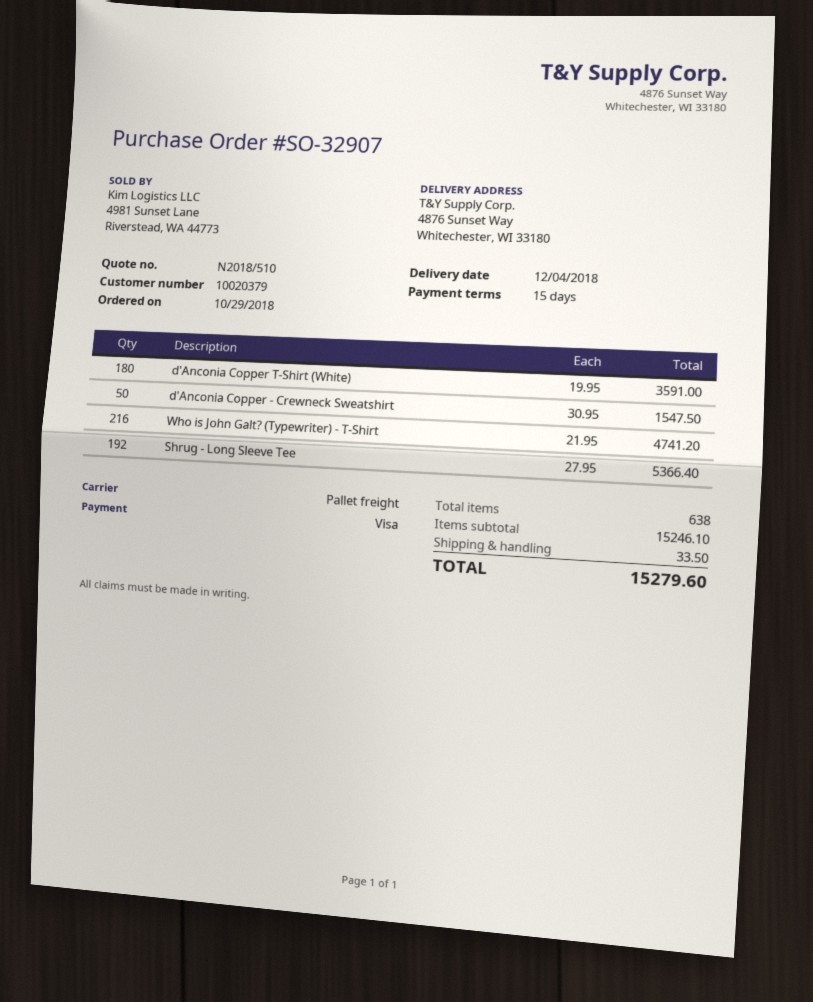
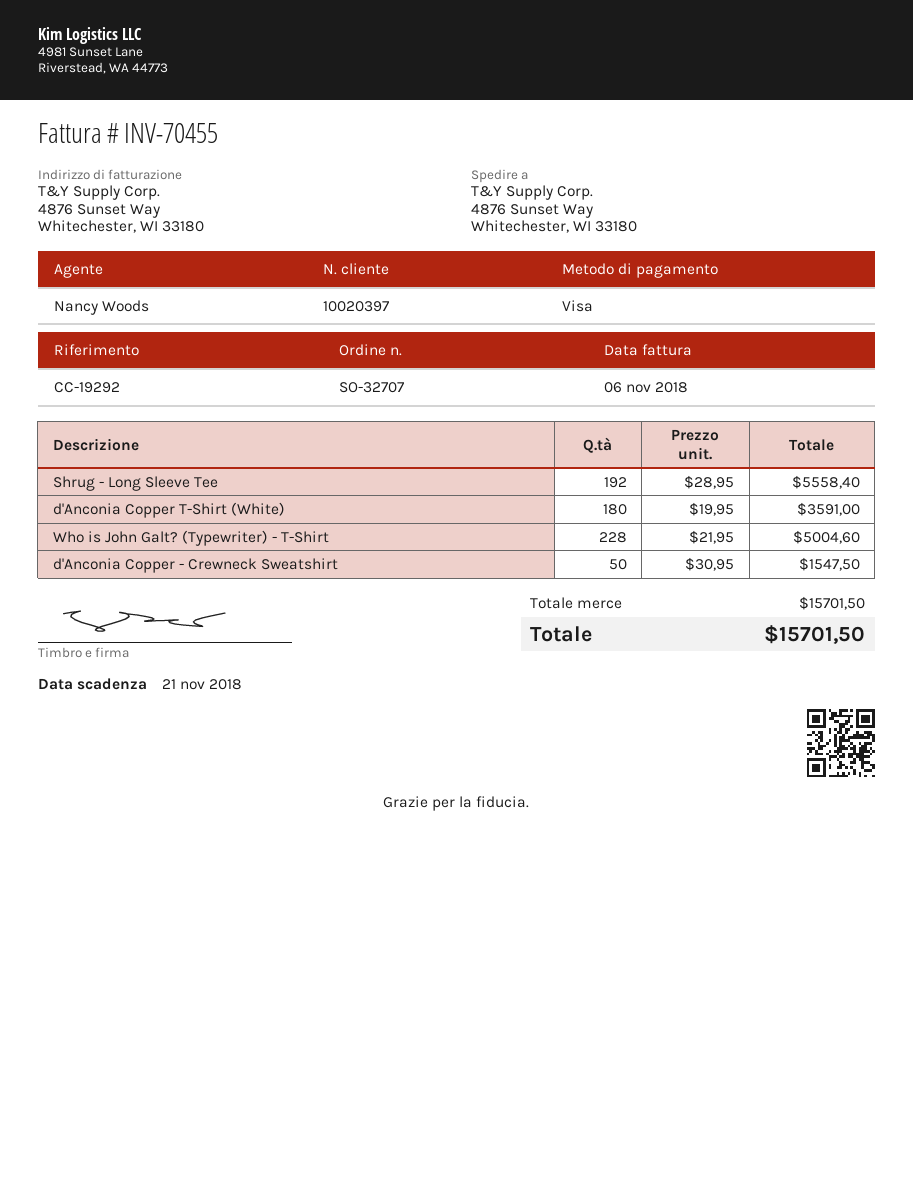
order number: SO-32907 -> SO-32707
customer number: 10020379 -> 10020397
Who is John Galt? (Typewriter) - T-Shirt: 216 x 21.95 = 4741.20 -> 228 x 21.95 = 5004.60
Shrug - Long Sleeve Tee: 192 x 27.95 = 5366.40 -> 192 x 28.95 = 5558.40
subtotal: 15246.10 -> 15701.50
shipping: 33.50 -> none
total: 15279.60 -> 15701.50

